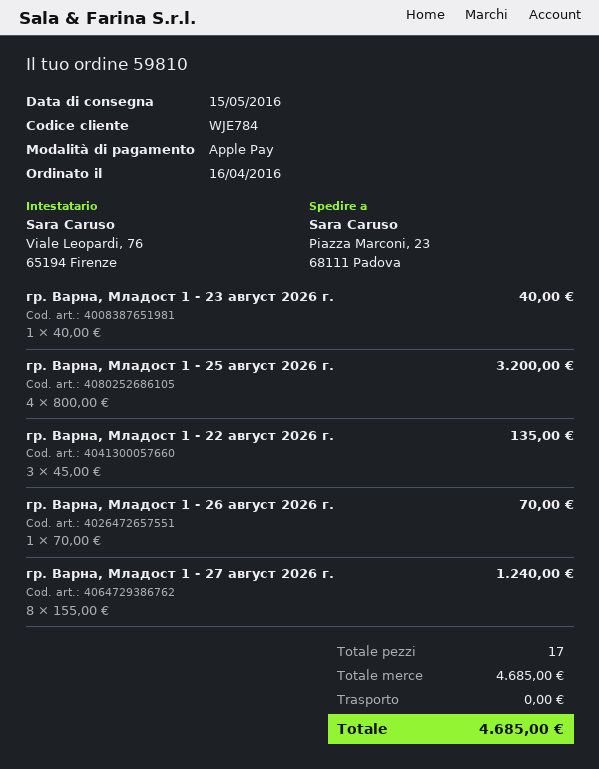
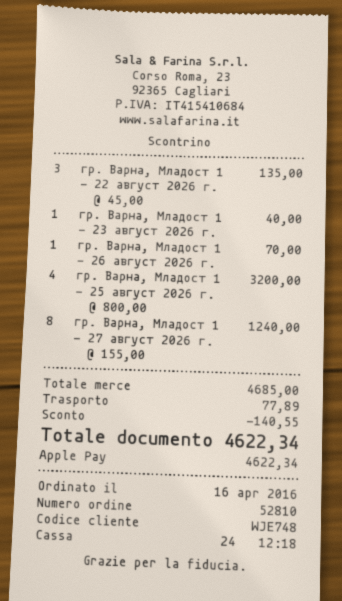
order number: 59810 -> 52810
customer number: WJE784 -> WJE748
discount: none -> 140.55
shipping: 0.00 -> 77.89
total: 4685.00 -> 4622.34

